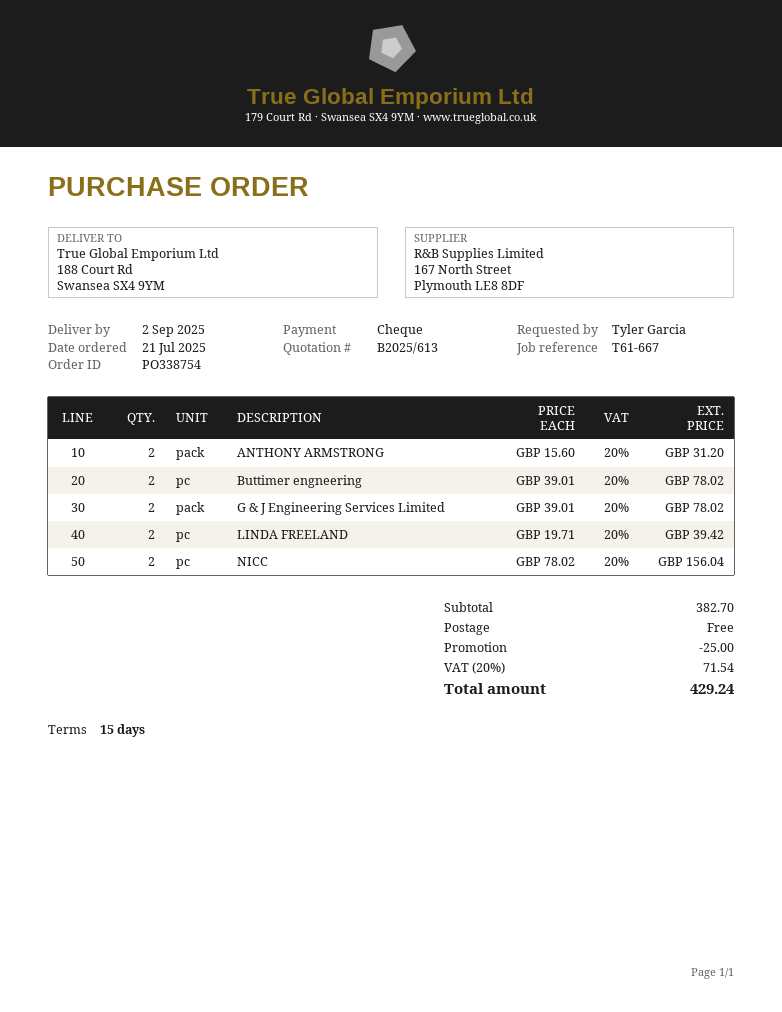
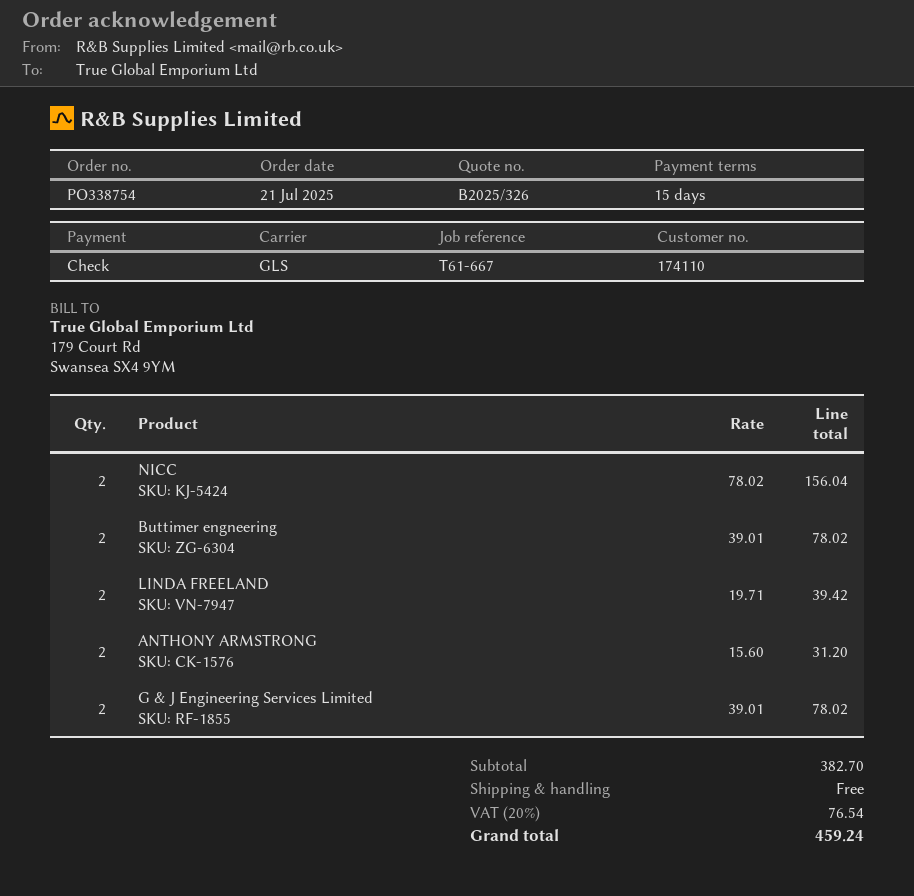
quote number: B2025/613 -> B2025/326
discount: 25.00 -> none
tax: 20% = 71.54 -> 20% = 76.54
total: 429.24 -> 459.24

